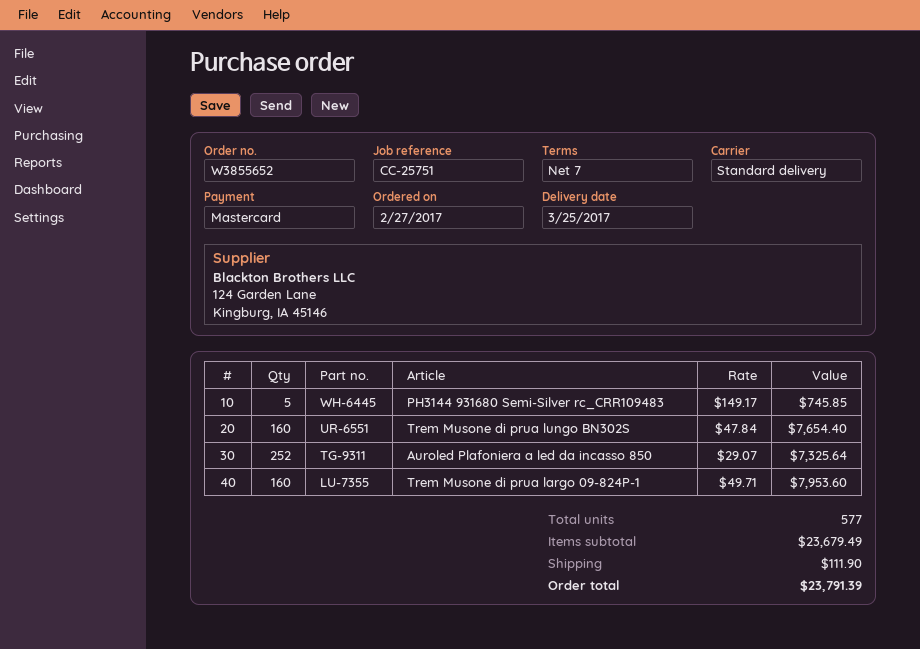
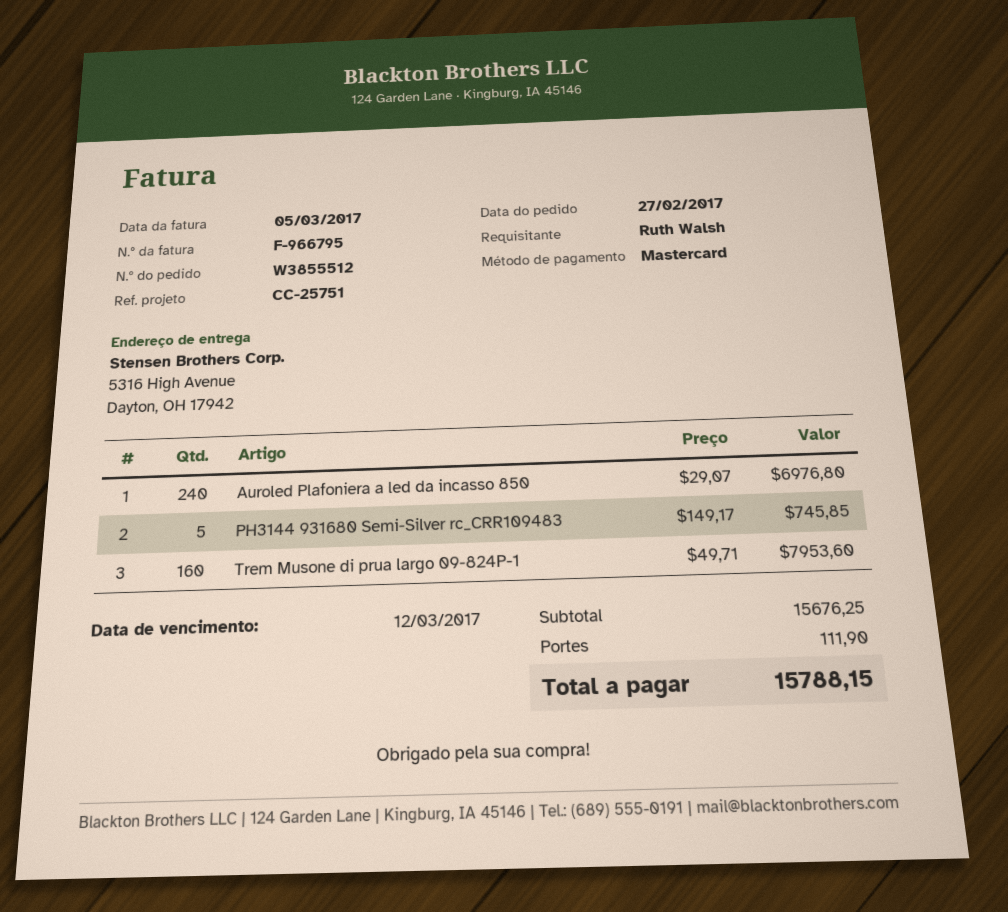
order number: W3855652 -> W3855512
Trem Musone di prua lungo BN302S: 160 x 47.84 = 7654.40 -> none
Auroled Plafoniera a led da incasso 850: 252 x 29.07 = 7325.64 -> 240 x 29.07 = 6976.80
subtotal: 23679.49 -> 15676.25
total: 23791.39 -> 15788.15

